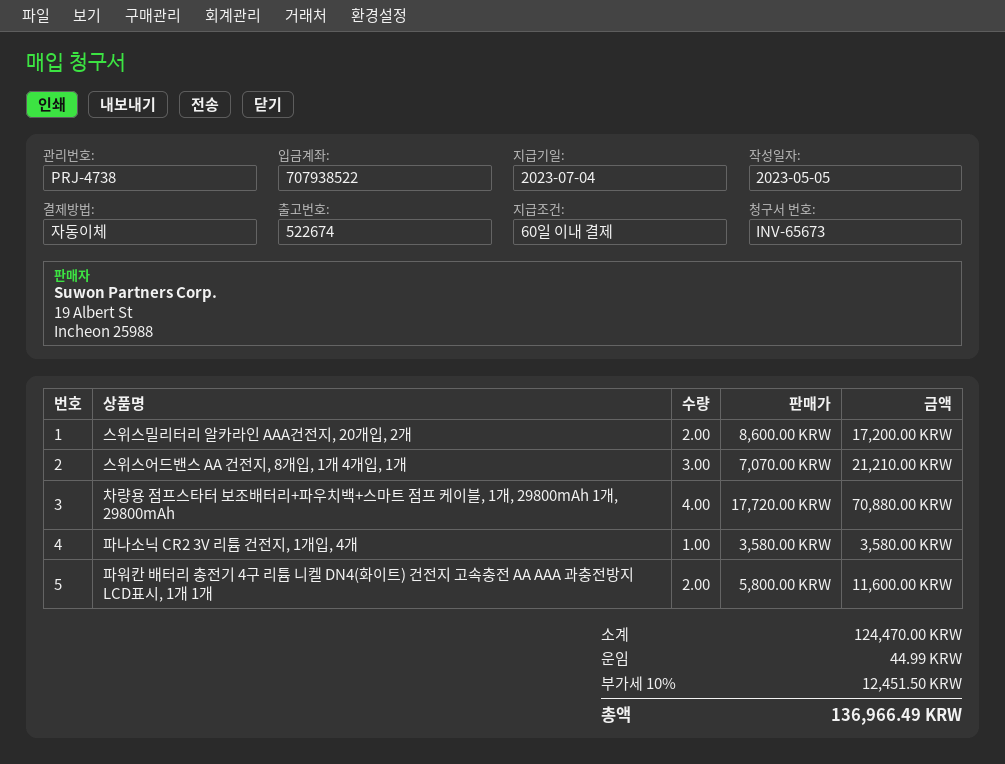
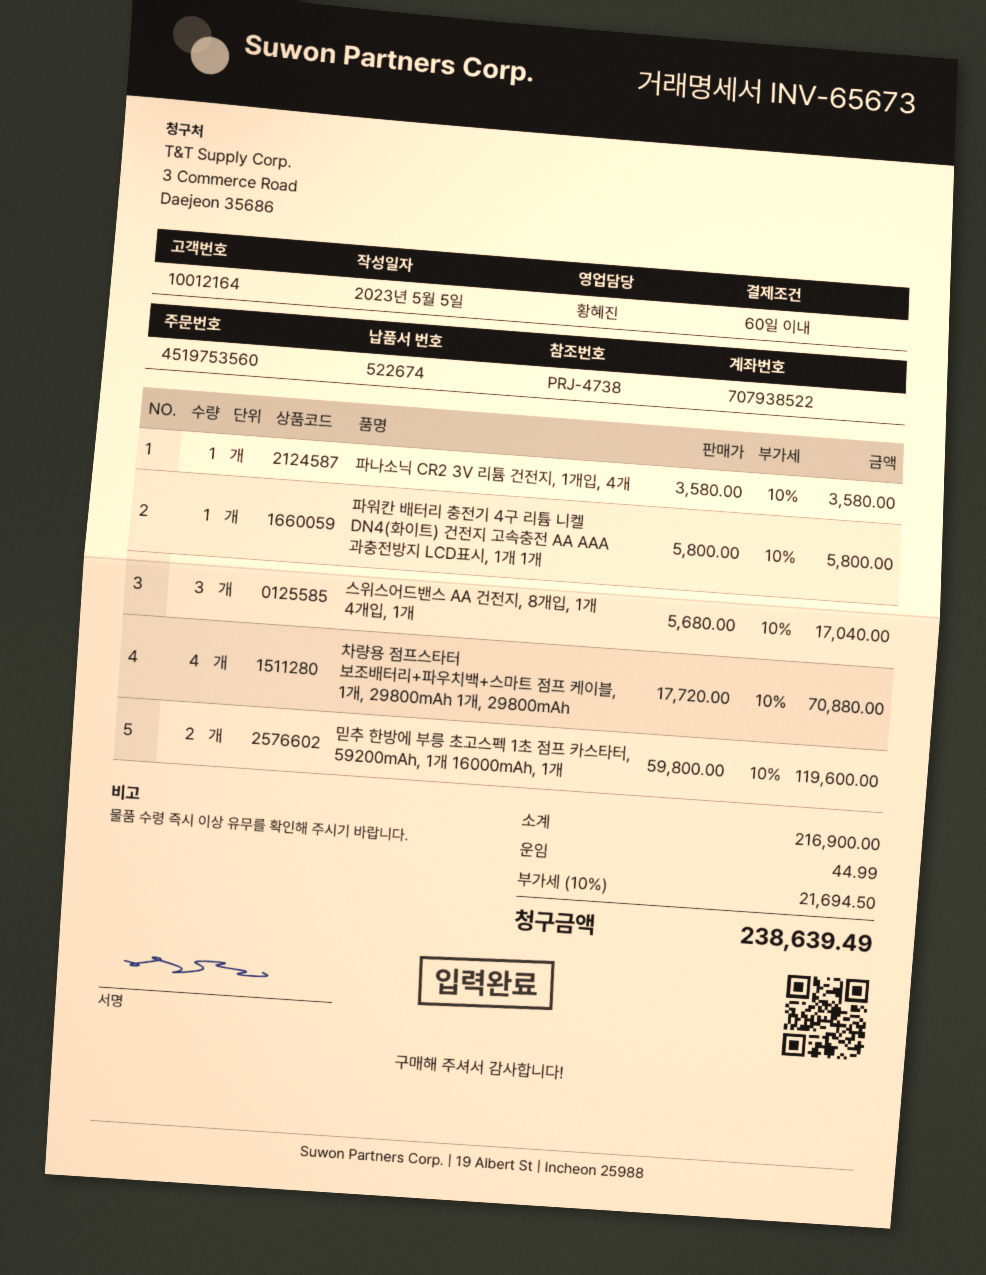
스위스밀리터리 알카라인 AAA건전지, 20개입, 2개: 2 x 8600.00 = 17200.00 -> none
스위스어드밴스 AA 건전지, 8개입, 1개 4개입, 1개: 3 x 7070.00 = 21210.00 -> 3 x 5680.00 = 17040.00
파워칸 배터리 충전기 4구 리튬 니켈 DN4(화이트) 건전지 고속충전 AA AAA 과충전방지 LCD표시, 1개 1개: 2 x 5800.00 = 11600.00 -> 1 x 5800.00 = 5800.00
믿추 한방에 부릉 초고스펙 1초 점프 카스타터, 59200mAh, 1개 16000mAh, 1개: none -> 2 x 59800.00 = 119600.00
subtotal: 124470.00 -> 216900.00
tax: 10% = 12451.50 -> 10% = 21694.50
total: 136966.49 -> 238639.49

